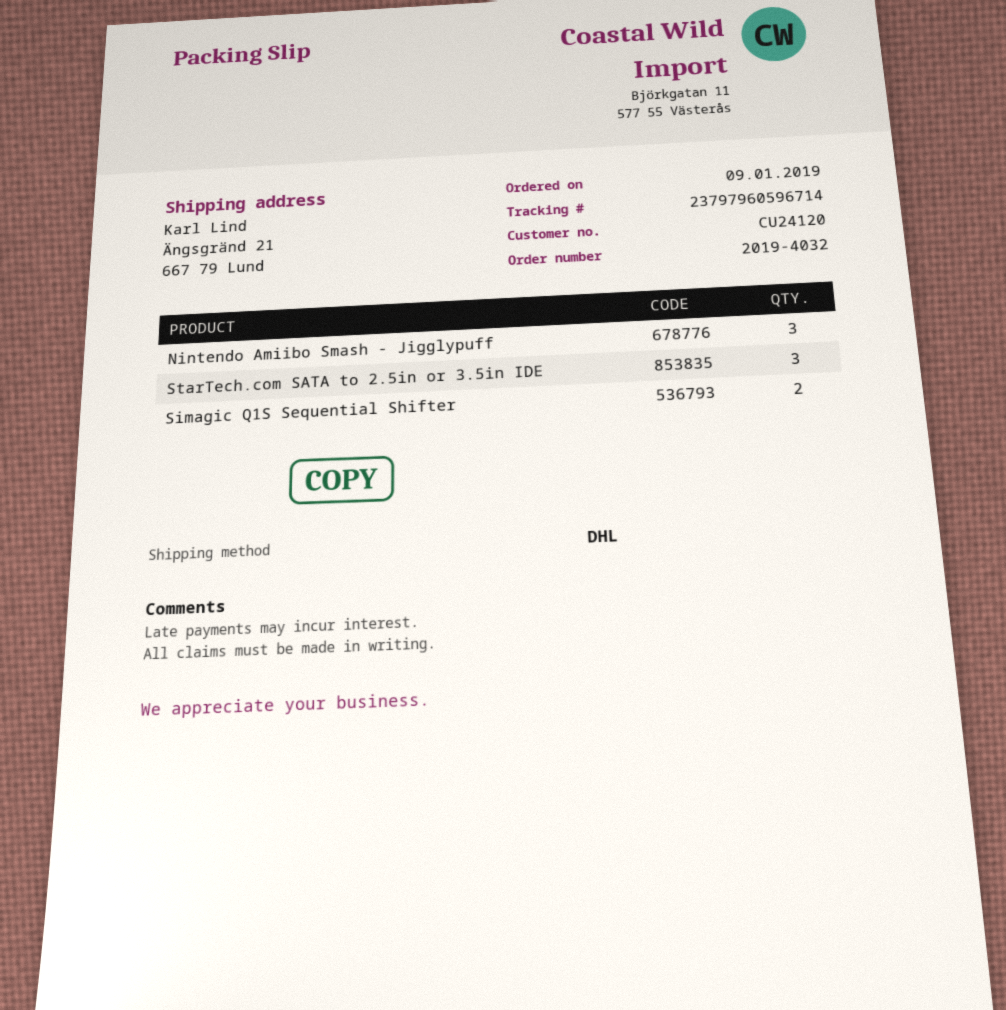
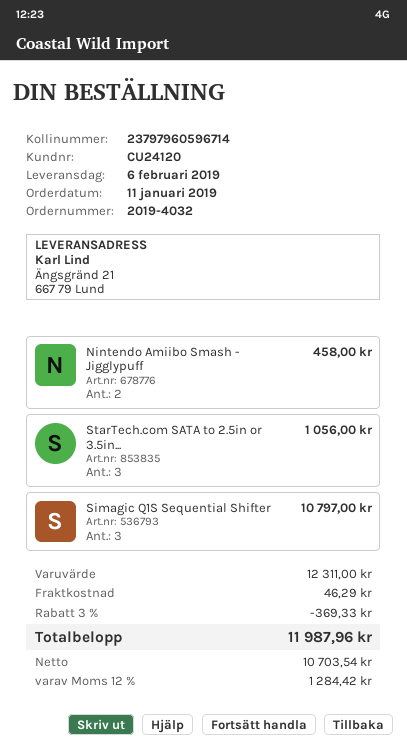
order date: 2019-01-09 -> 2019-01-11
Nintendo Amiibo Smash - Jigglypuff: 3 -> 2
Simagic Q1S Sequential Shifter: 2 -> 3

